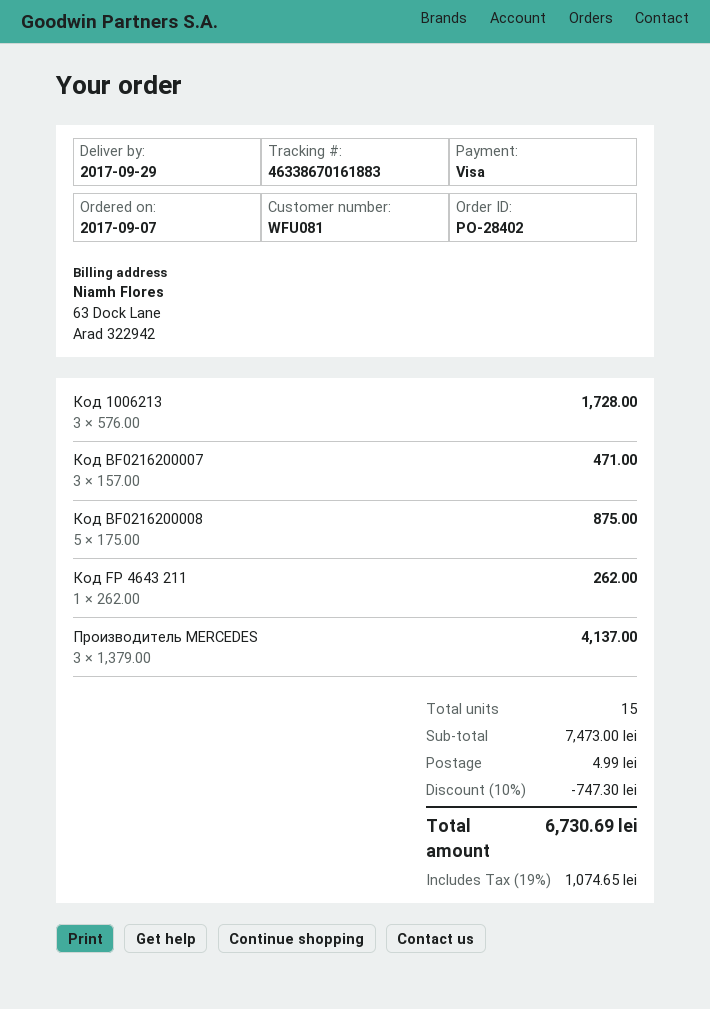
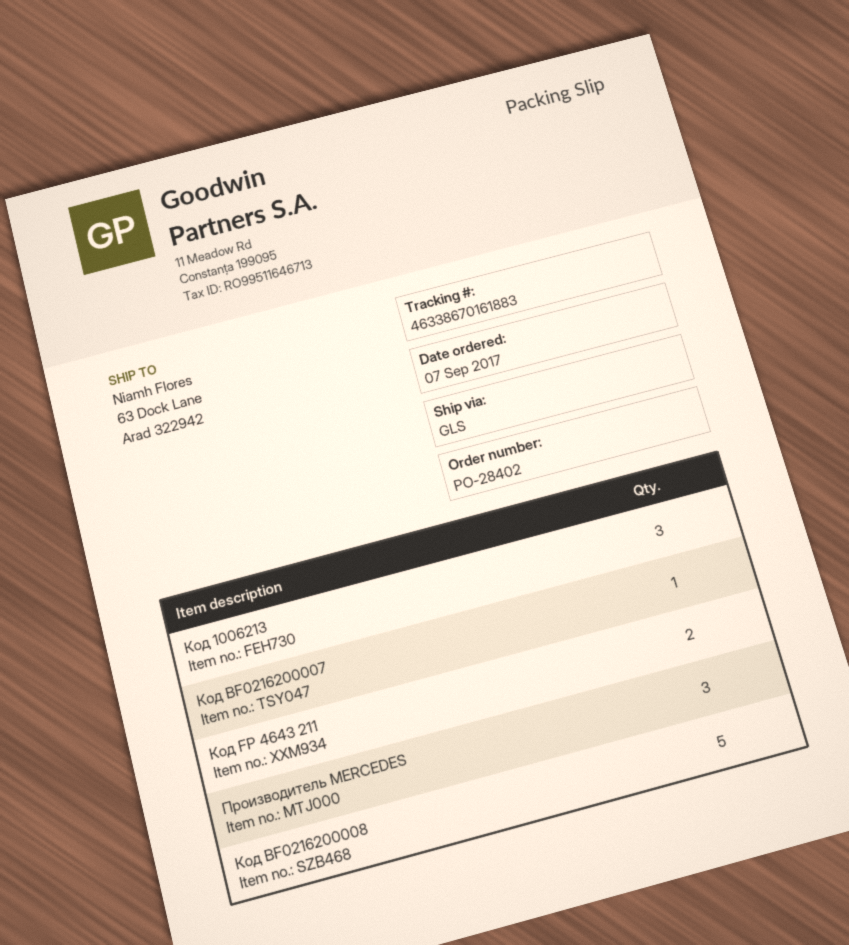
Код BF0216200007: 3 -> 1
Код FP 4643 211: 1 -> 2

